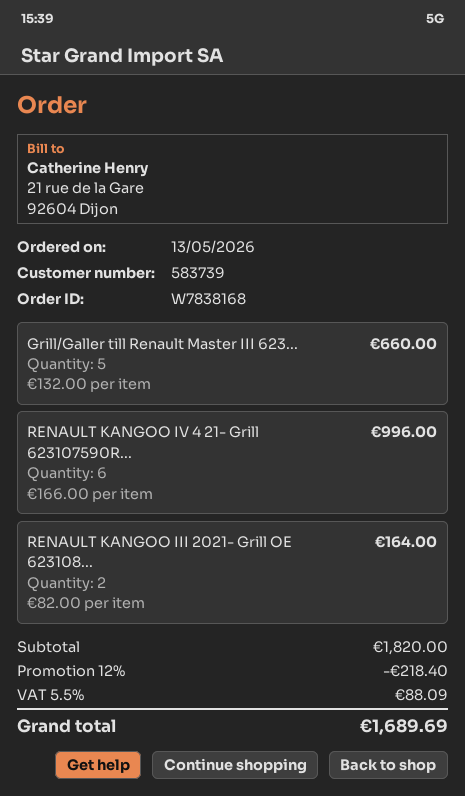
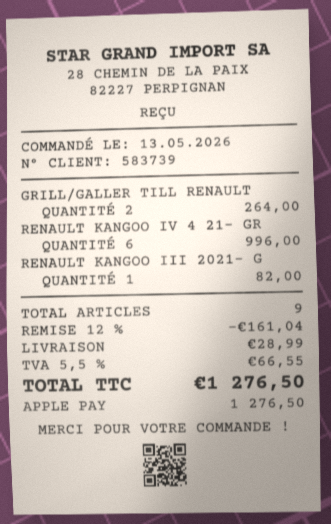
Grill/Galler till Renault Master III 623...: 5 for 660.00 -> 2 for 264.00
RENAULT KANGOO III 2021- Grill OE 623108...: 2 for 164.00 -> 1 for 82.00
discount: 12% = 218.40 -> 12% = 161.04
shipping: none -> 28.99
tax: 5.5% = 88.09 -> 5.5% = 66.55
total: 1689.69 -> 1276.50

